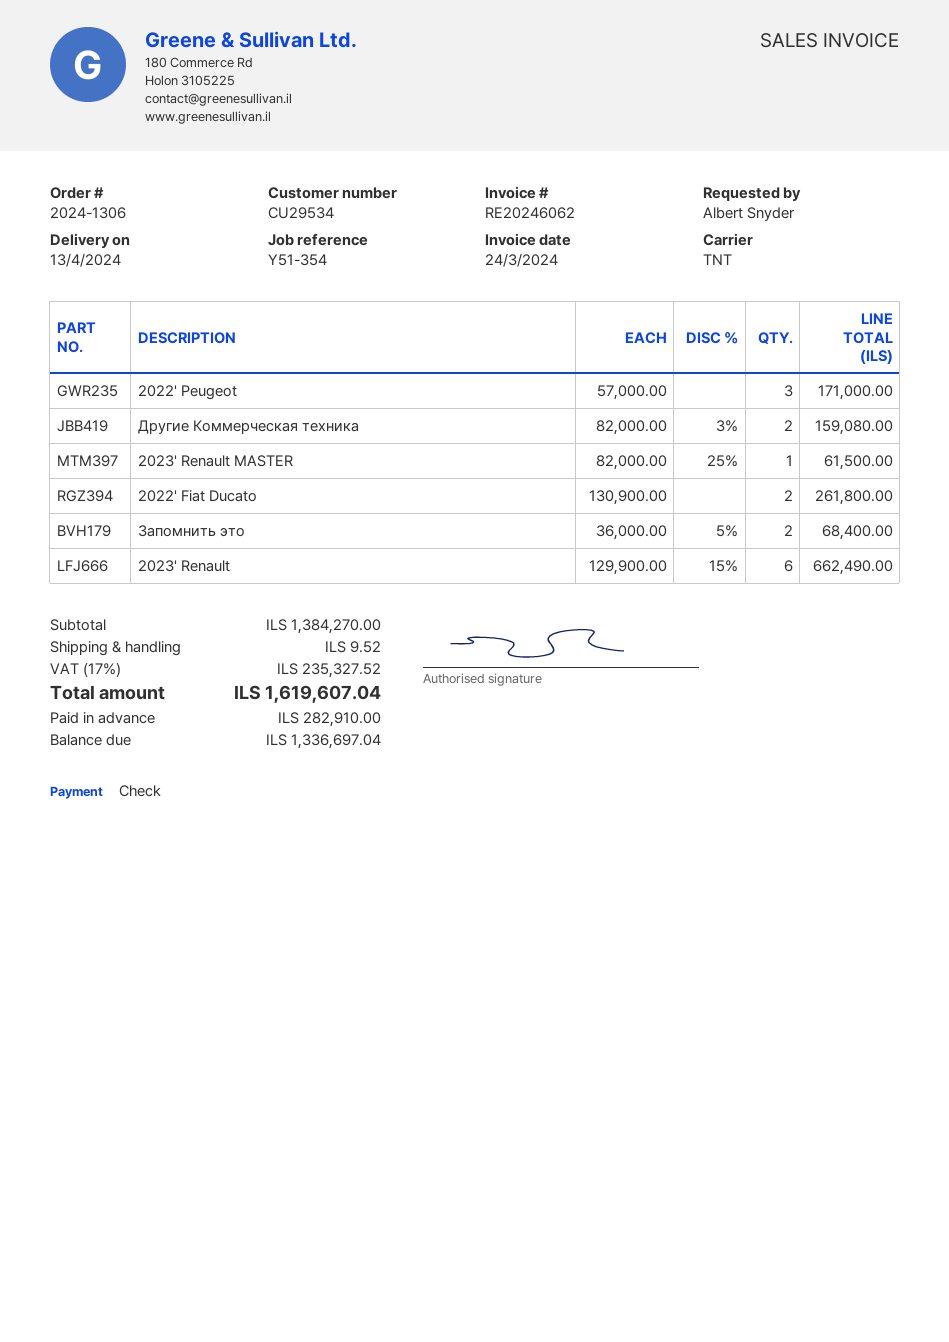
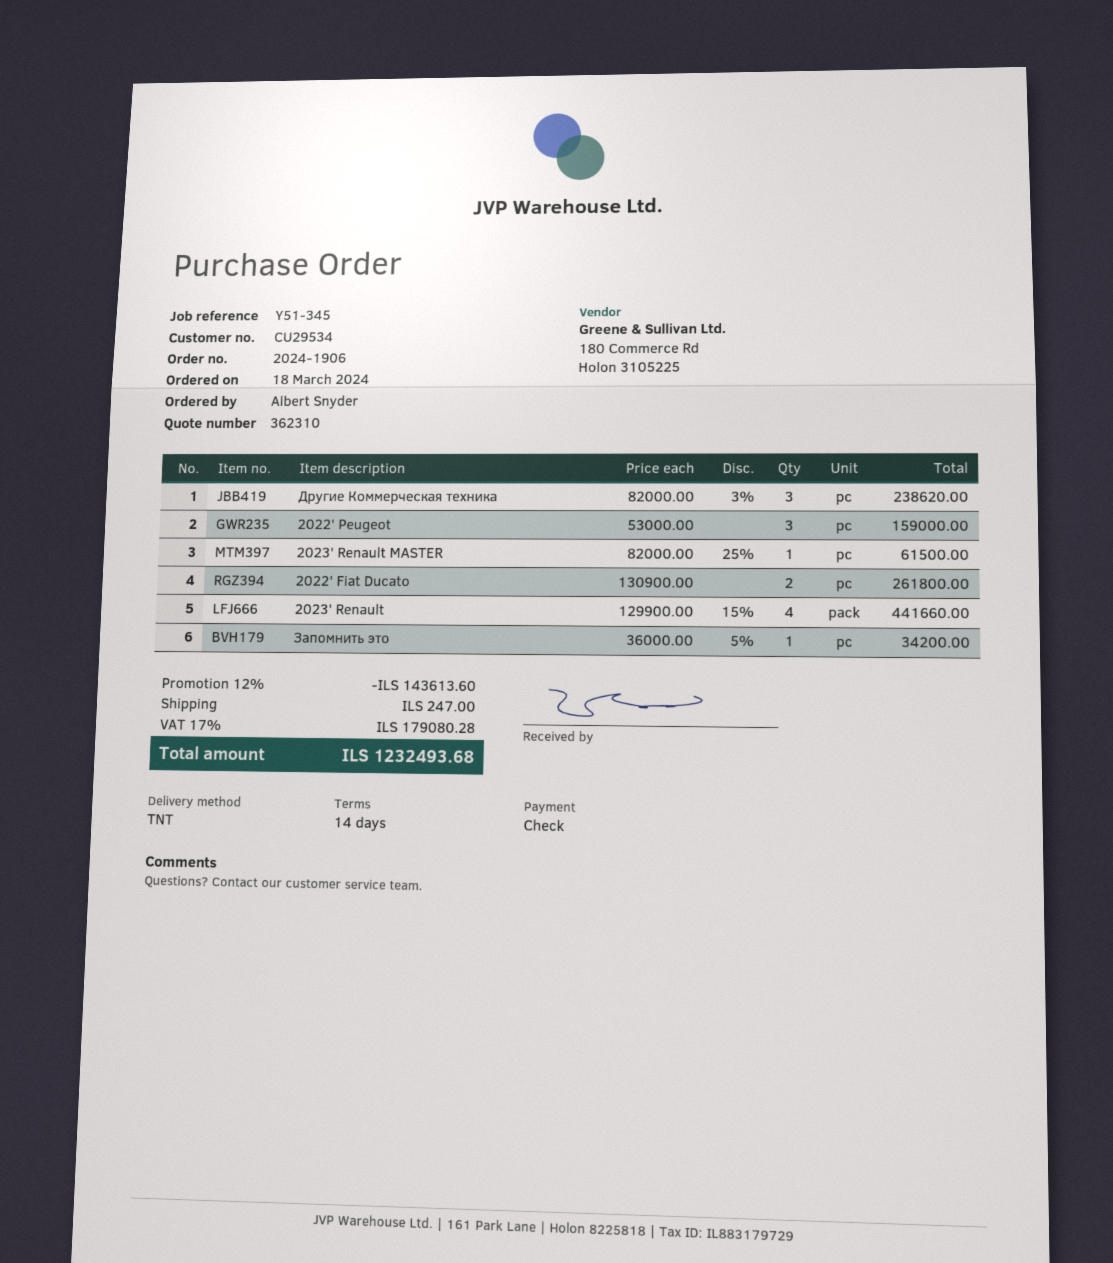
order number: 2024-1306 -> 2024-1906
reference: Y51-354 -> Y51-345
2022' Peugeot: 3 x 57000.00 = 171000.00 -> 3 x 53000.00 = 159000.00
Другие Коммерческая техника: 2 x 82000.00 - 3% = 159080.00 -> 3 x 82000.00 - 3% = 238620.00
Запомнить это: 2 x 36000.00 - 5% = 68400.00 -> 1 x 36000.00 - 5% = 34200.00
2023' Renault: 6 x 129900.00 - 15% = 662490.00 -> 4 x 129900.00 - 15% = 441660.00
discount: none -> 12% = 143613.60
shipping: 9.52 -> 247.00
tax: 17% = 235327.52 -> 17% = 179080.28
total: 1619607.04 -> 1232493.68

